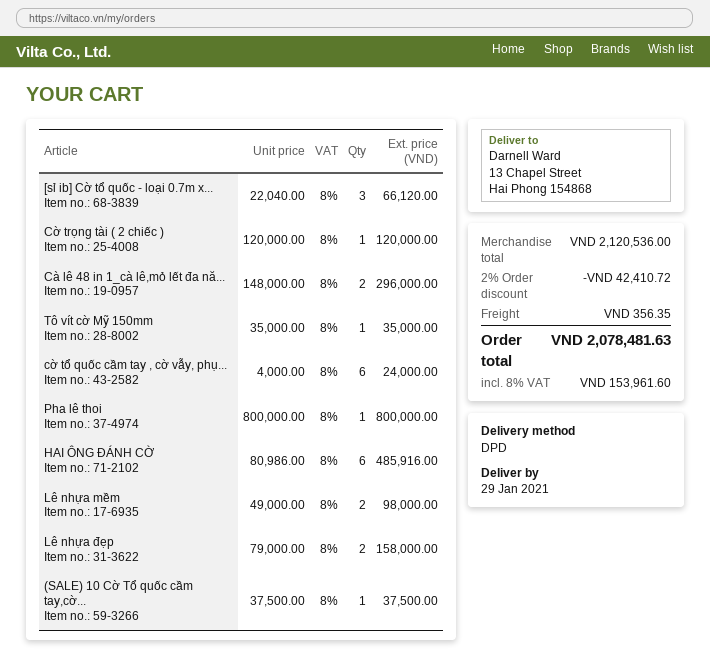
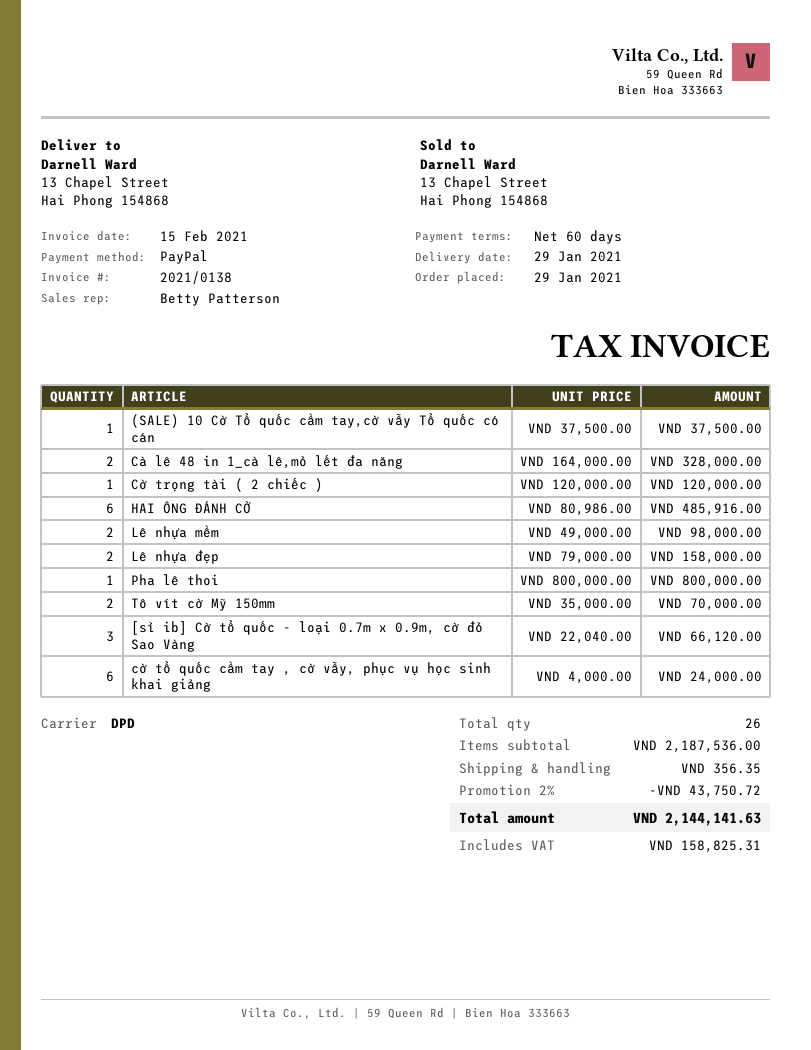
Cà lê 48 in 1_cà lê,mỏ lết đa nă...: 2 x 148000.00 = 296000.00 -> 2 x 164000.00 = 328000.00
Tô vít cờ Mỹ 150mm: 1 x 35000.00 = 35000.00 -> 2 x 35000.00 = 70000.00
subtotal: 2120536.00 -> 2187536.00
discount: 2% = 42410.72 -> 2% = 43750.72
tax: 153961.60 -> 158825.31
total: 2078481.63 -> 2144141.63

